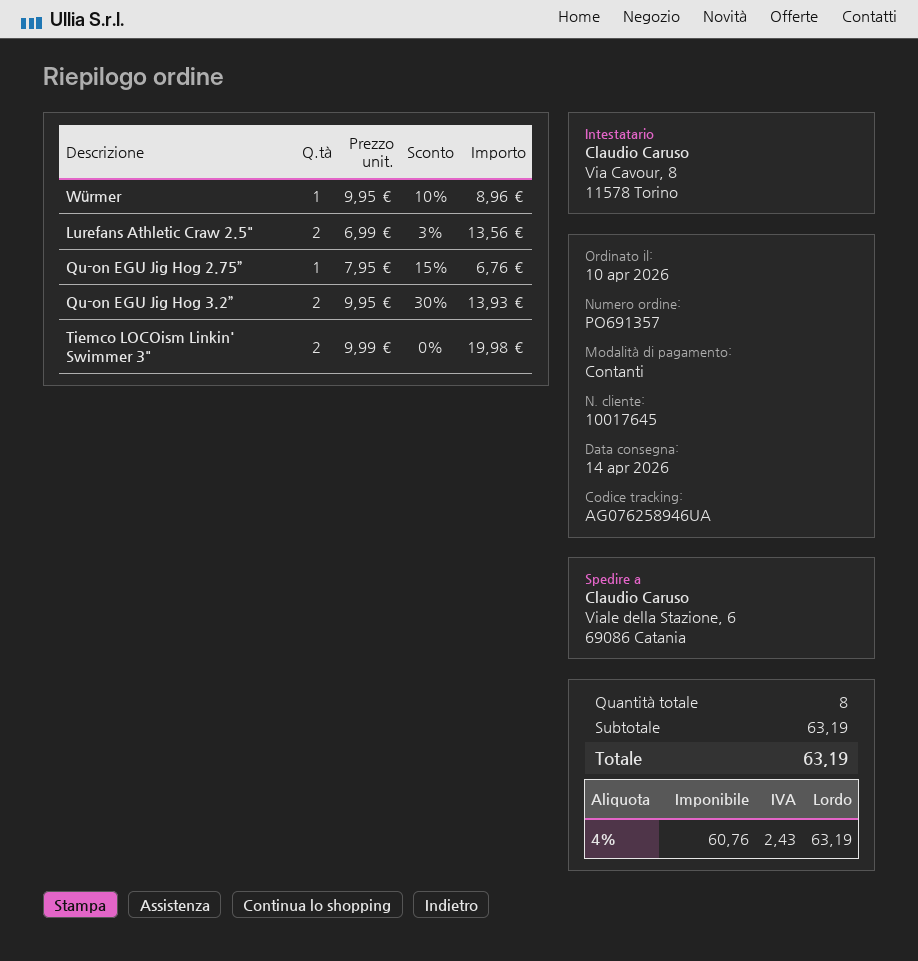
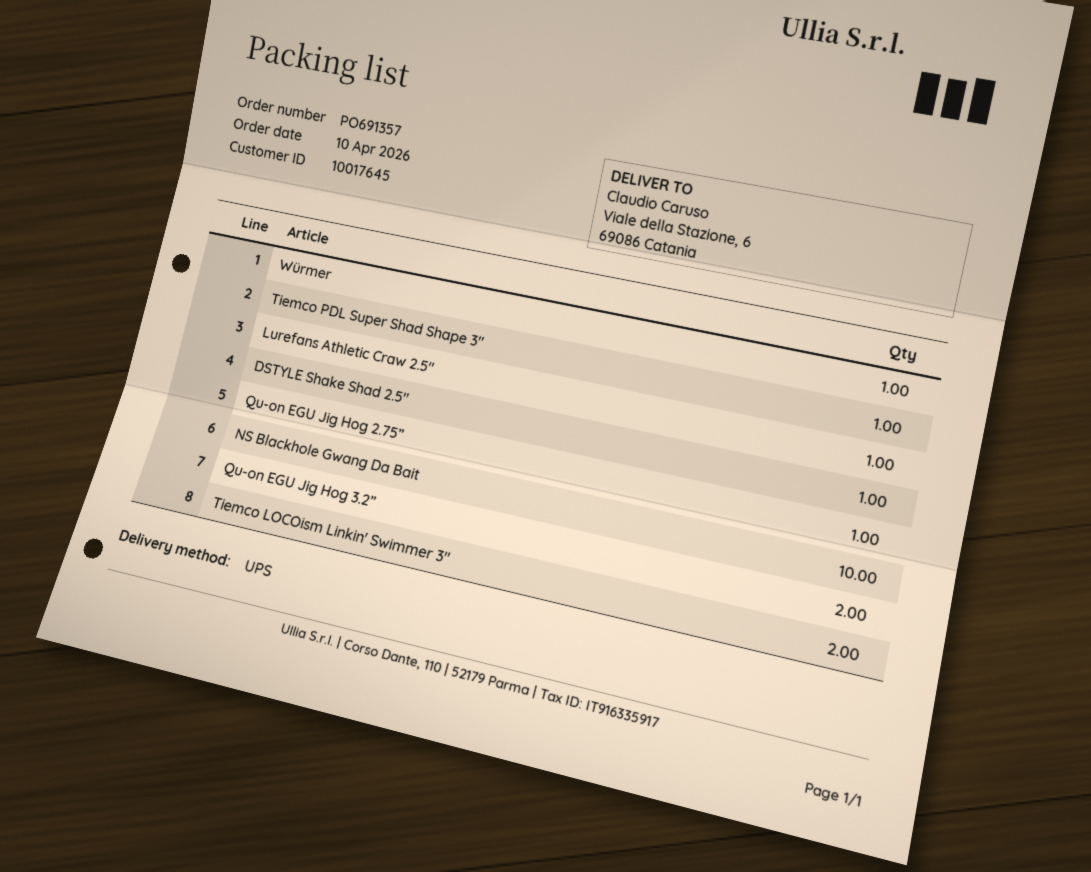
Lurefans Athletic Craw 2.5": 2 -> 1
Tiemco PDL Super Shad Shape 3": none -> 1
DSTYLE Shake Shad 2.5": none -> 1
NS Blackhole Gwang Da Bait: none -> 10

